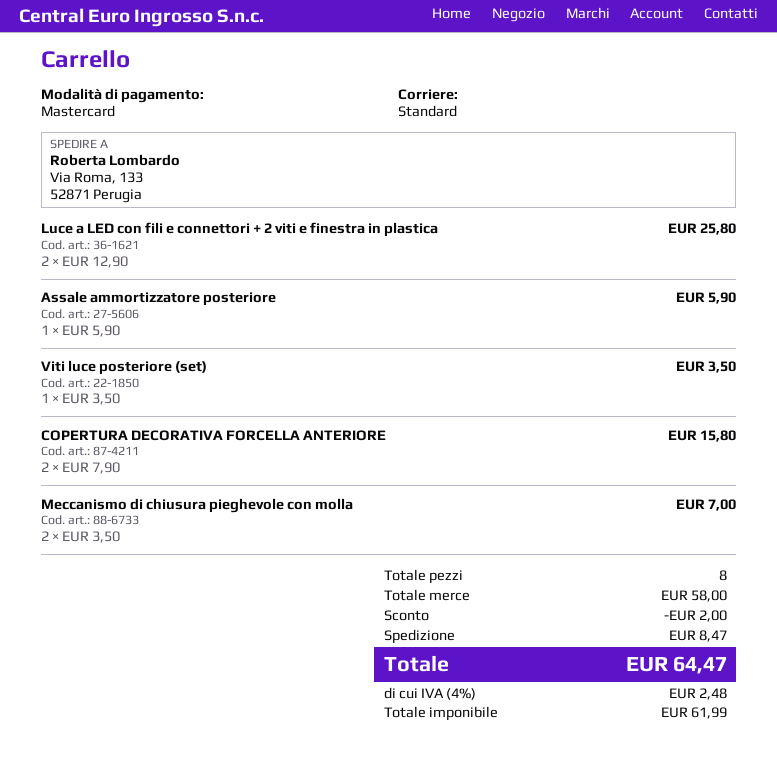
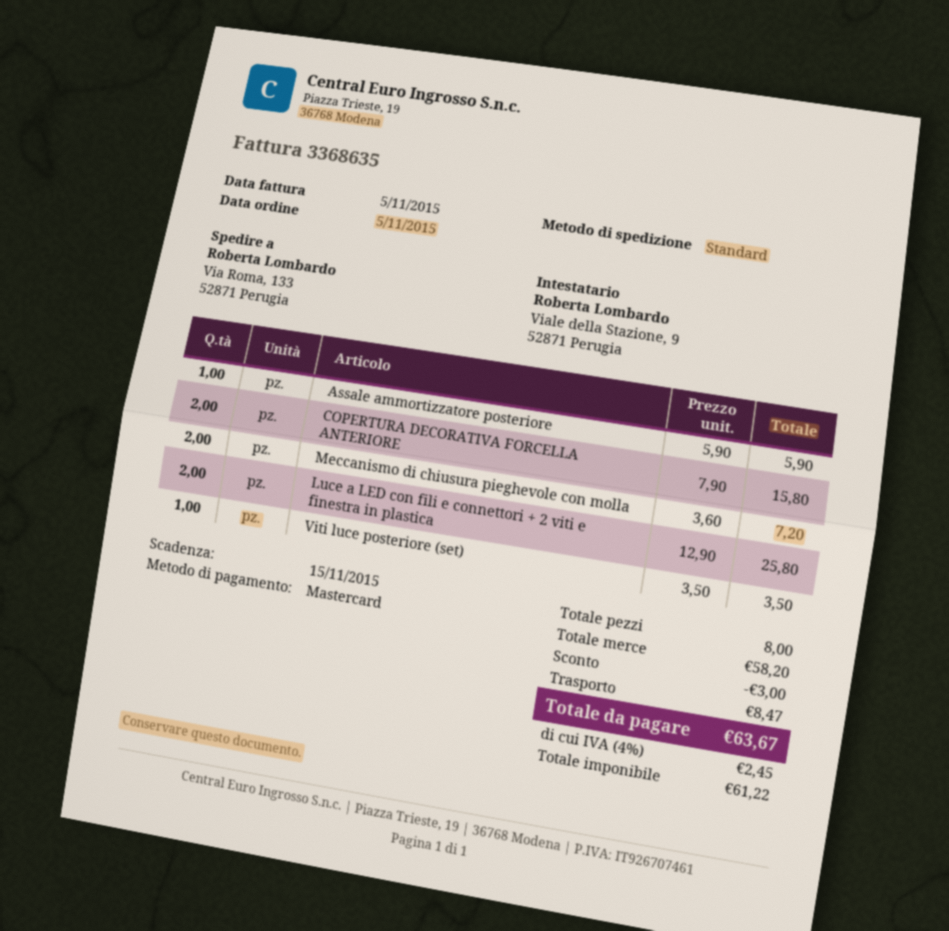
Meccanismo di chiusura pieghevole con molla: 2 x 3.50 = 7.00 -> 2 x 3.60 = 7.20
subtotal: 58.00 -> 58.20
discount: 2.00 -> 3.00
net: 61.99 -> 61.22
tax: 4% = 2.48 -> 4% = 2.45
total: 64.47 -> 63.67

